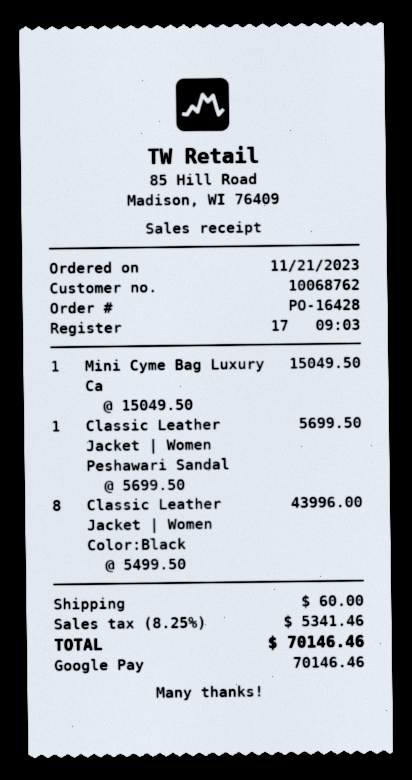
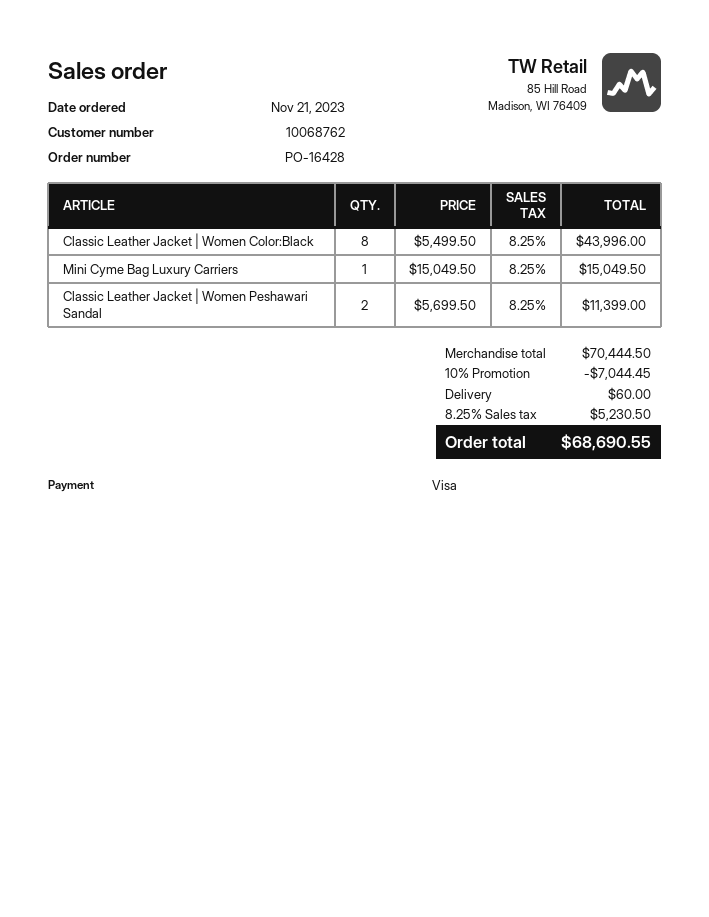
payment method: Google Pay -> Visa
Classic Leather Jacket | Women Peshawari Sandal: 1 x 5699.50 = 5699.50 -> 2 x 5699.50 = 11399.00
discount: none -> 10% = 7044.45
tax: 8.25% = 5341.46 -> 8.25% = 5230.50
total: 70146.46 -> 68690.55

